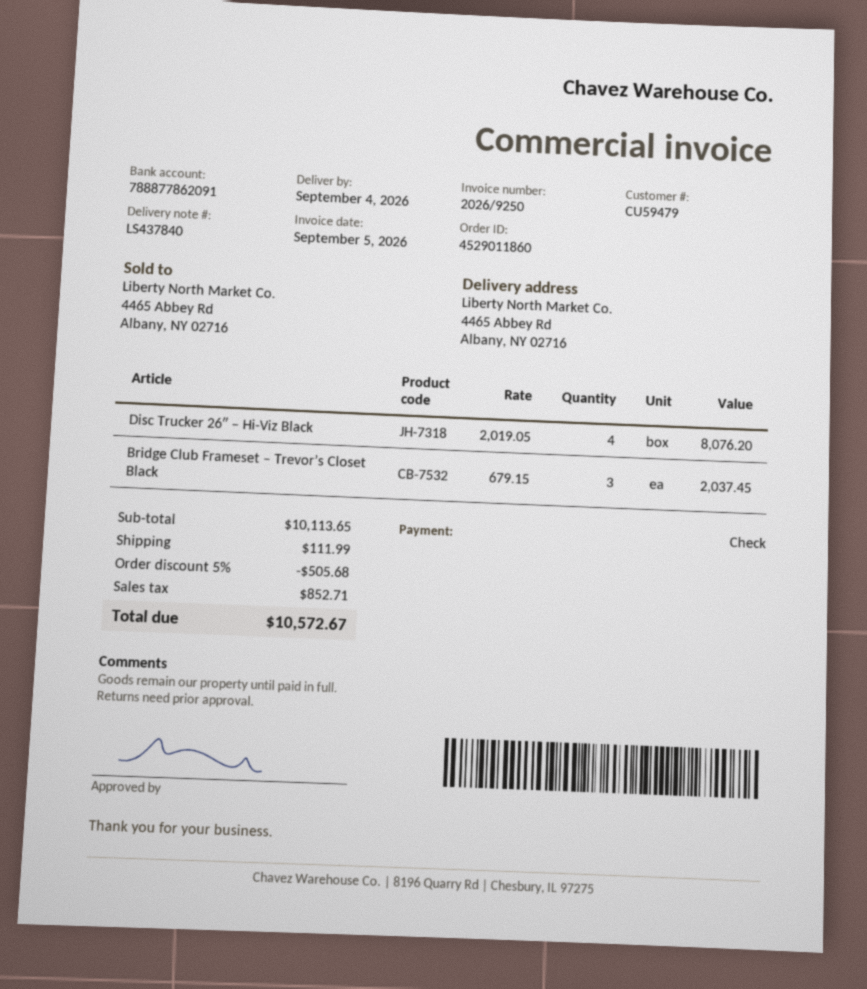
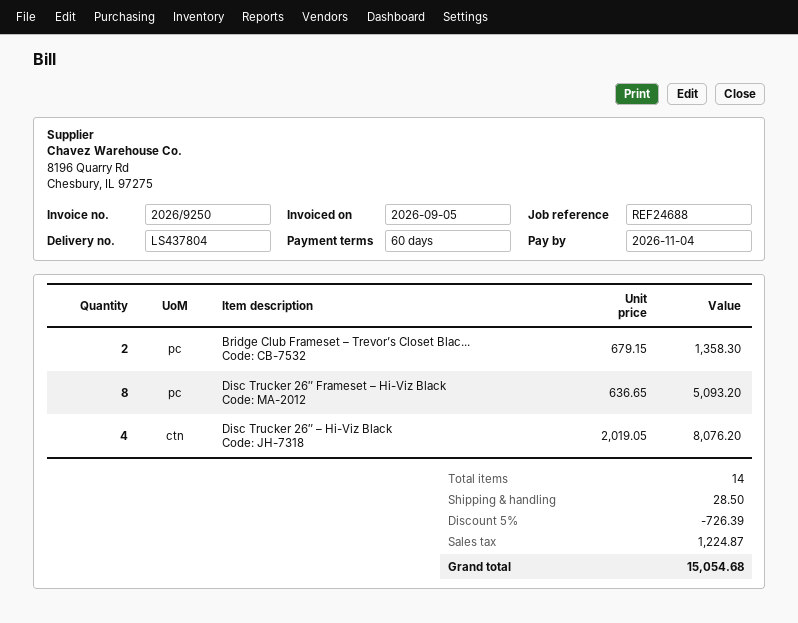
delivery note number: LS437840 -> LS437804
Bridge Club Frameset – Trevor’s Closet Black: 3 x 679.15 = 2037.45 -> 2 x 679.15 = 1358.30
Disc Trucker 26″ Frameset – Hi-Viz Black: none -> 8 x 636.65 = 5093.20
discount: 5% = 505.68 -> 5% = 726.39
shipping: 111.99 -> 28.50
tax: 852.71 -> 1224.87
total: 10572.67 -> 15054.68

